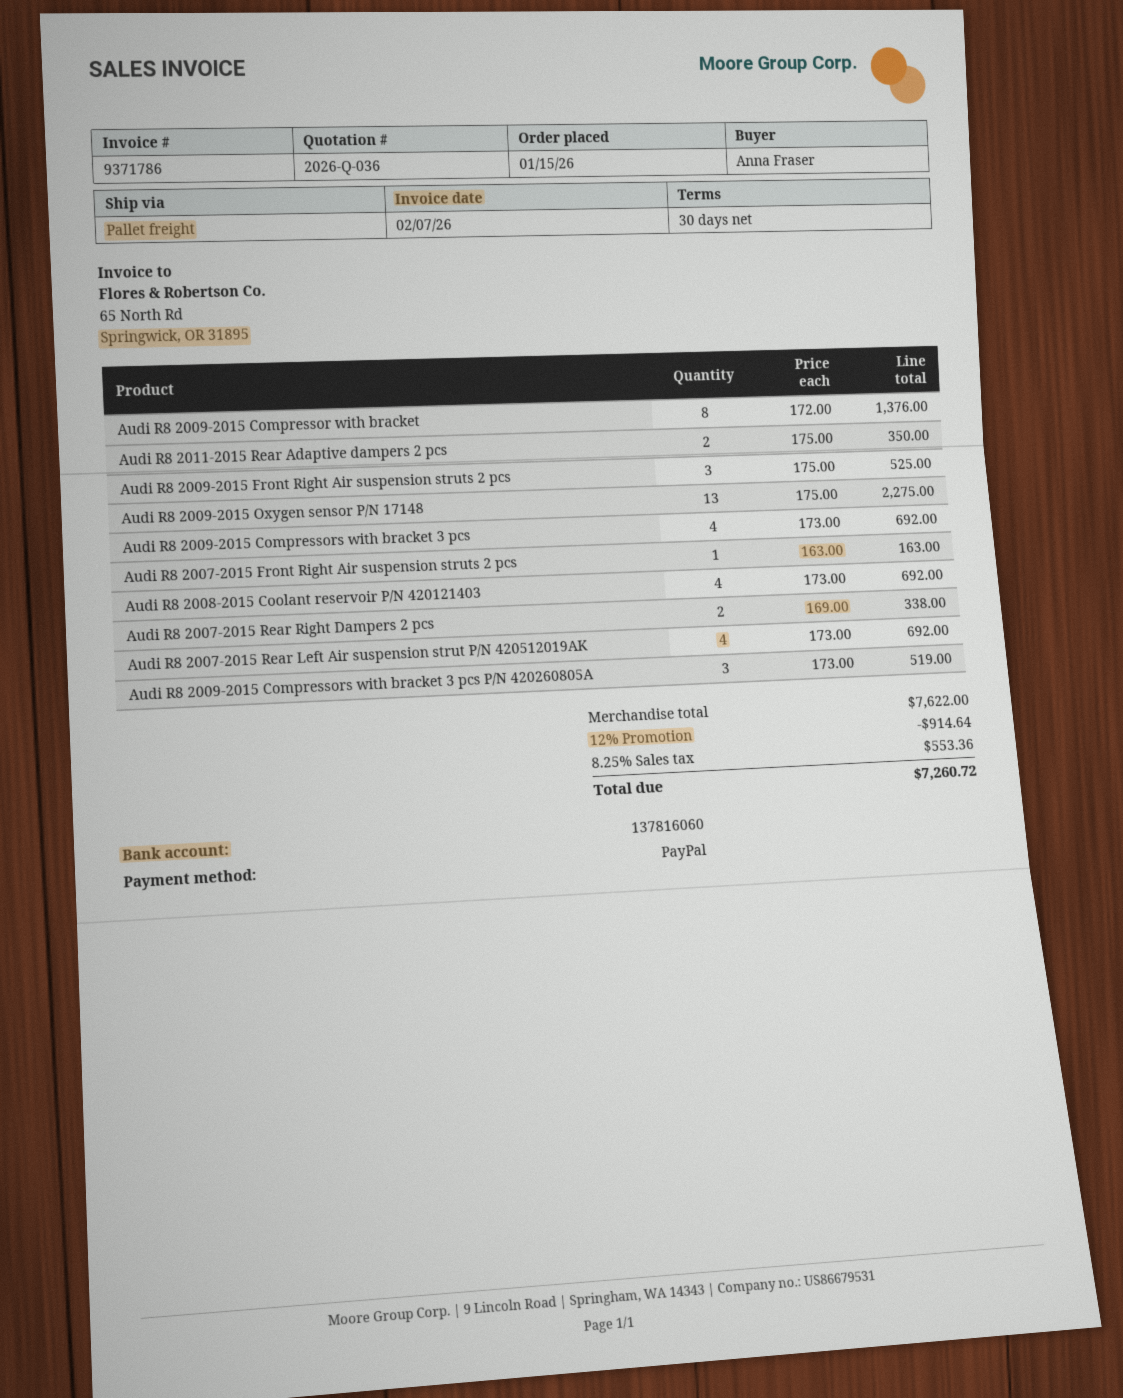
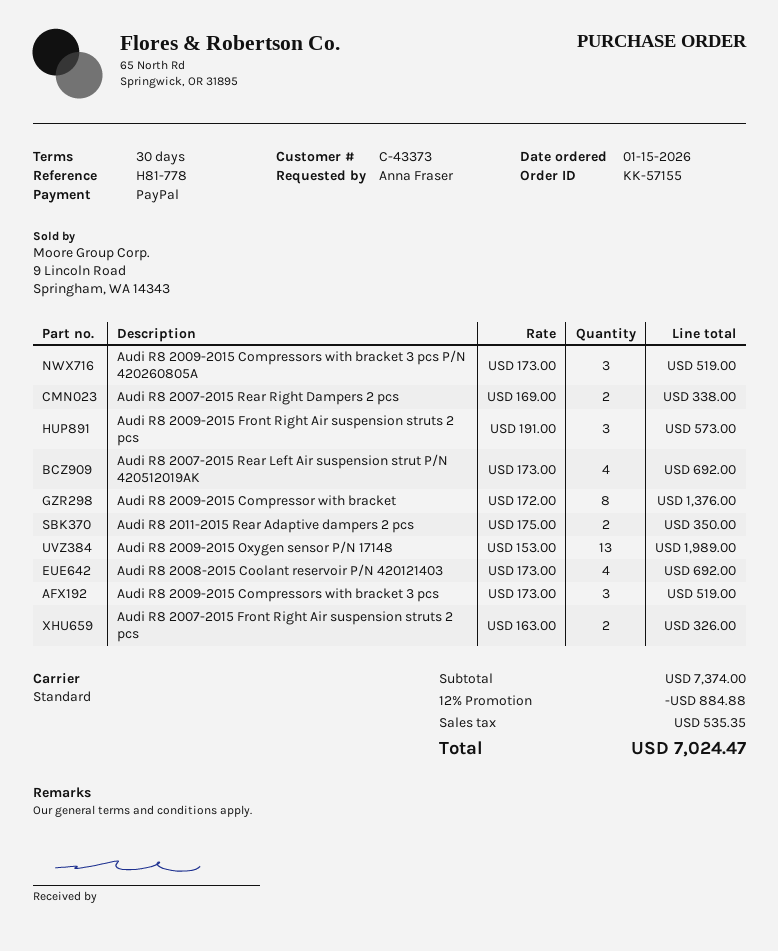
shipping method: pallet freight -> standard
Audi R8 2009-2015 Front Right Air suspension struts 2 pcs: 3 x 175.00 = 525.00 -> 3 x 191.00 = 573.00
Audi R8 2009-2015 Oxygen sensor P/N 17148: 13 x 175.00 = 2275.00 -> 13 x 153.00 = 1989.00
Audi R8 2009-2015 Compressors with bracket 3 pcs: 4 x 173.00 = 692.00 -> 3 x 173.00 = 519.00
Audi R8 2007-2015 Front Right Air suspension struts 2 pcs: 1 x 163.00 = 163.00 -> 2 x 163.00 = 326.00
subtotal: 7622.00 -> 7374.00
discount: 12% = 914.64 -> 12% = 884.88
tax: 553.36 -> 535.35
total: 7260.72 -> 7024.47

